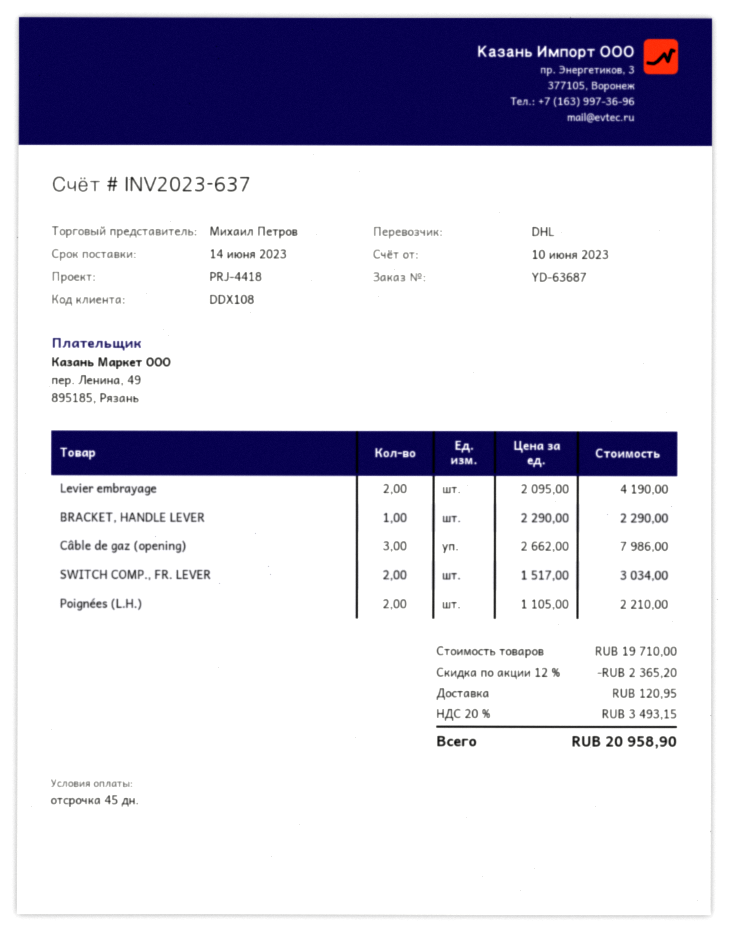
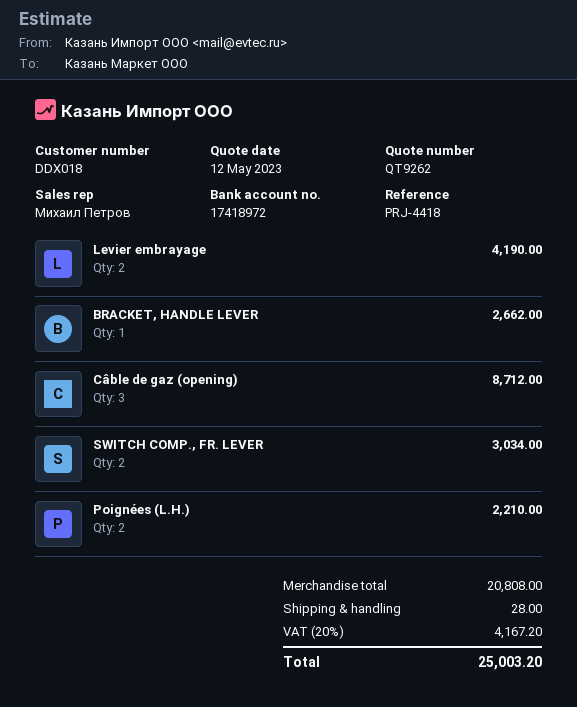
customer number: DDX108 -> DDX018
BRACKET, HANDLE LEVER: 1 for 2290.00 -> 1 for 2662.00
Câble de gaz (opening): 3 for 7986.00 -> 3 for 8712.00
subtotal: 19710.00 -> 20808.00
discount: 12% = 2365.20 -> none
shipping: 120.95 -> 28.00
tax: 20% = 3493.15 -> 20% = 4167.20
total: 20958.90 -> 25003.20

